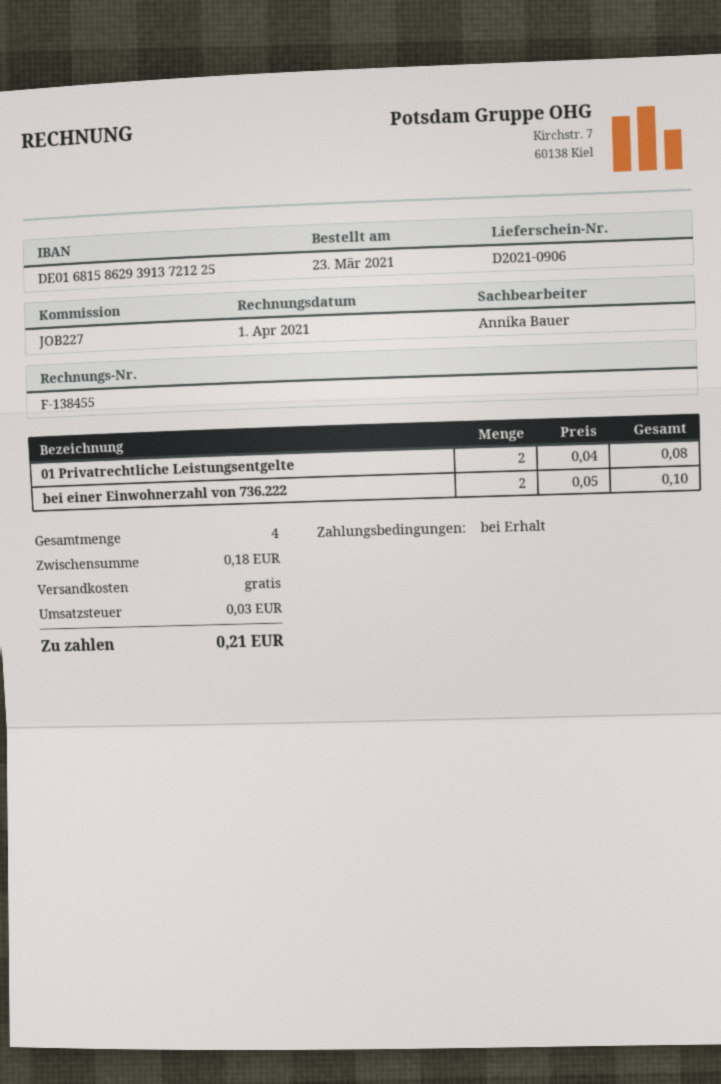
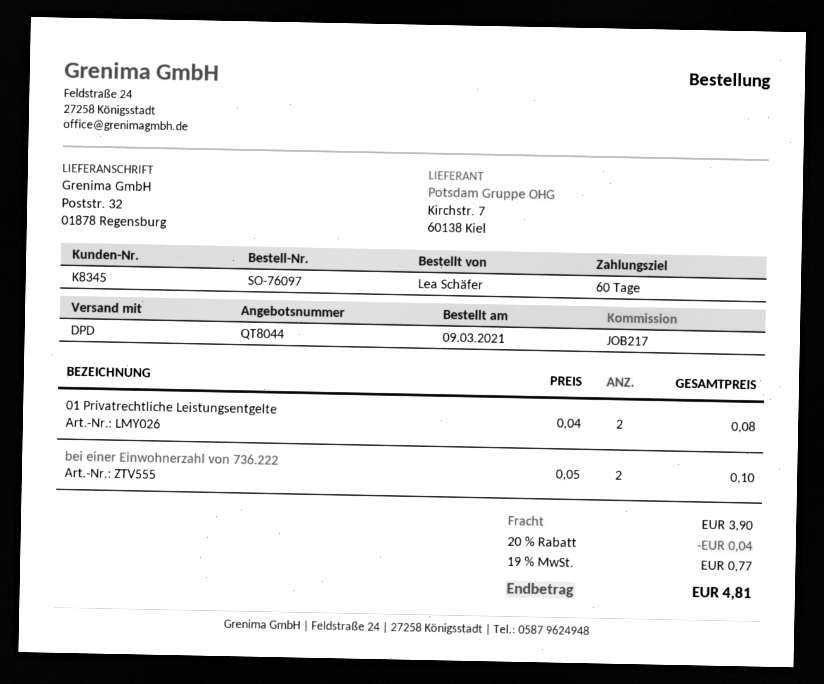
order date: 2021-03-23 -> 2021-03-09
payment terms: on receipt -> 60 days
reference: JOB227 -> JOB217
discount: none -> 20% = 0.04
shipping: 0.00 -> 3.90
tax: 0.03 -> 0.77
total: 0.21 -> 4.81

